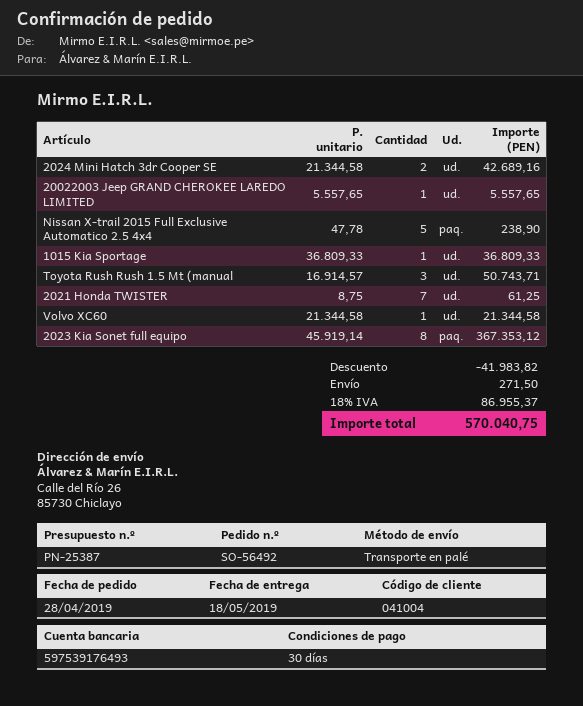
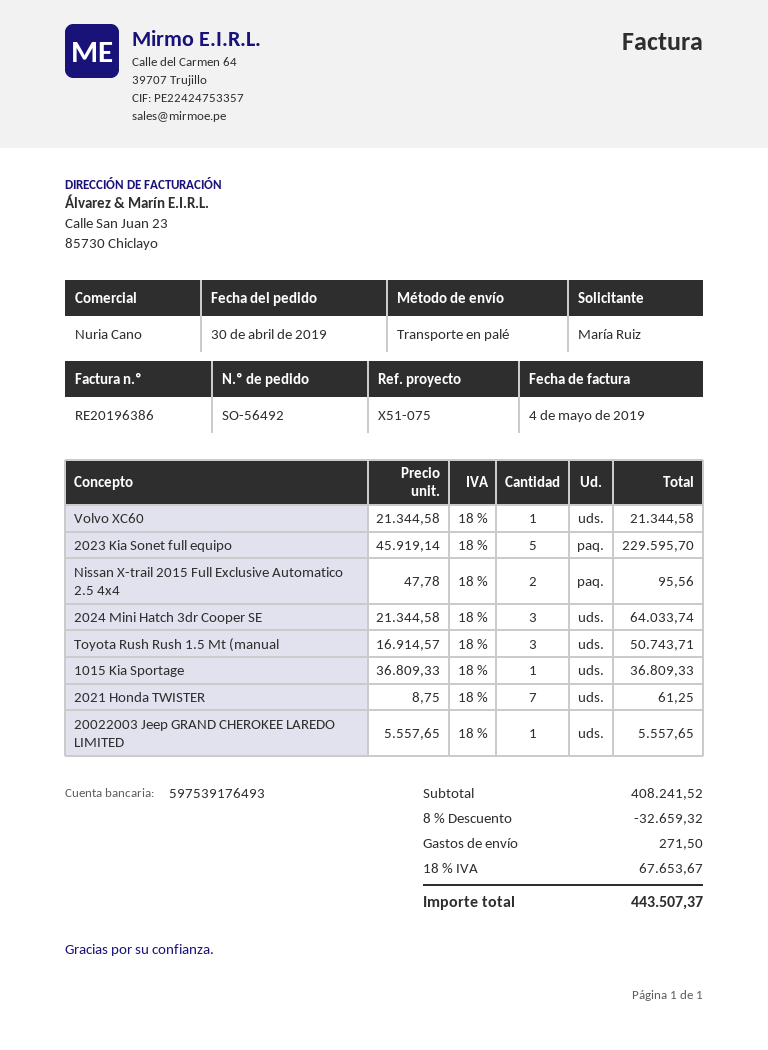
order date: 2019-04-28 -> 2019-04-30
2024 Mini Hatch 3dr Cooper SE: 2 x 21344.58 = 42689.16 -> 3 x 21344.58 = 64033.74
Nissan X-trail 2015 Full Exclusive Automatico 2.5 4x4: 5 x 47.78 = 238.90 -> 2 x 47.78 = 95.56
2023 Kia Sonet full equipo: 8 x 45919.14 = 367353.12 -> 5 x 45919.14 = 229595.70
discount: 41983.82 -> 32659.32
tax: 18% = 86955.37 -> 18% = 67653.67
total: 570040.75 -> 443507.37

